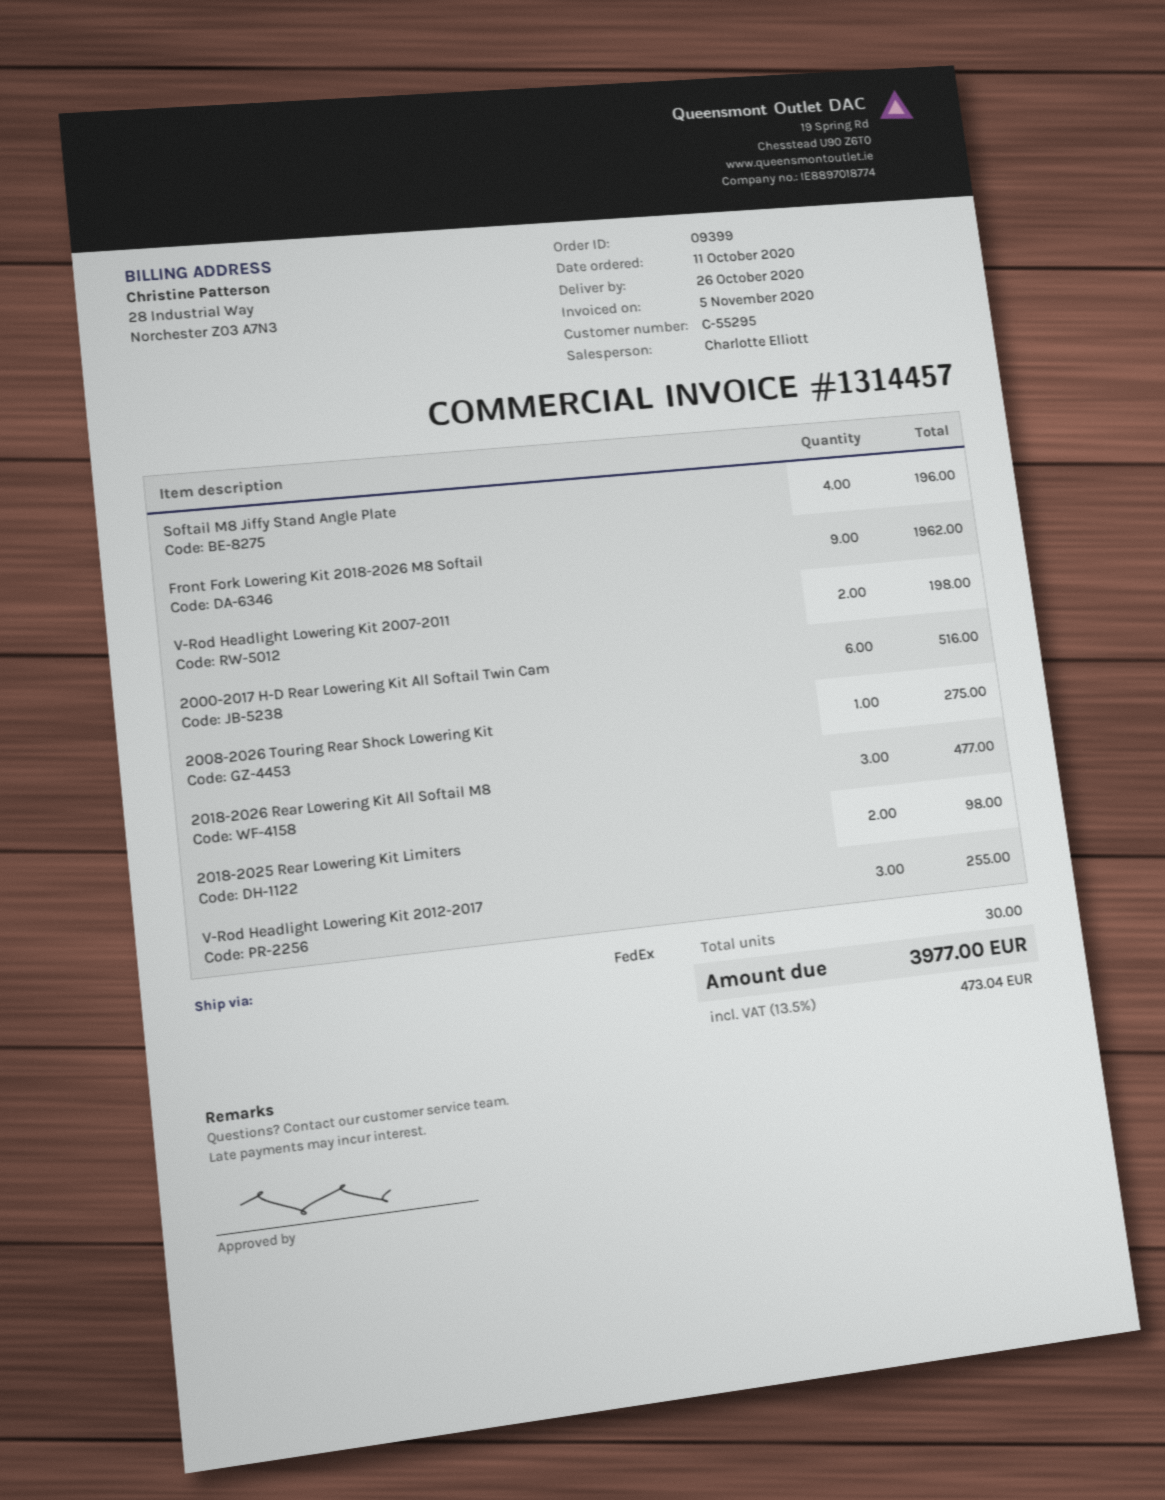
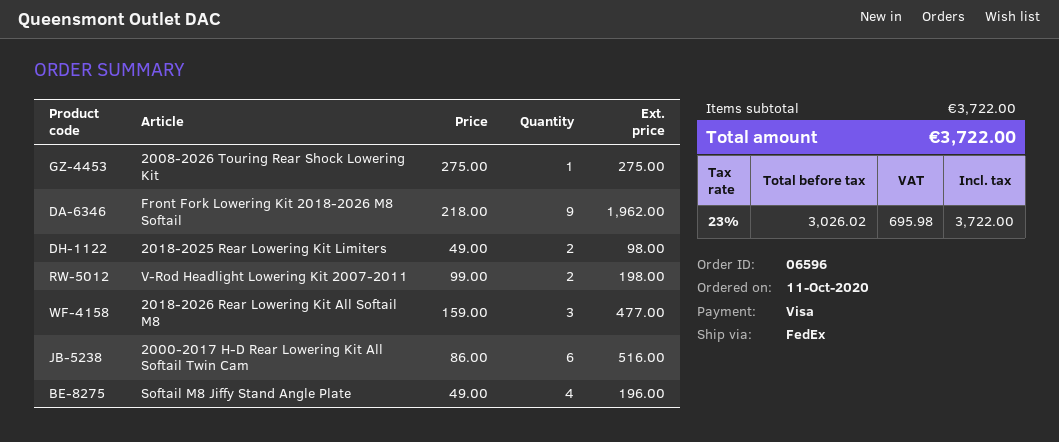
order number: 09399 -> 06596
V-Rod Headlight Lowering Kit 2012-2017: 3 for 255.00 -> none
tax: 13.5% = 473.04 -> 23% = 695.98
total: 3977.00 -> 3722.00

